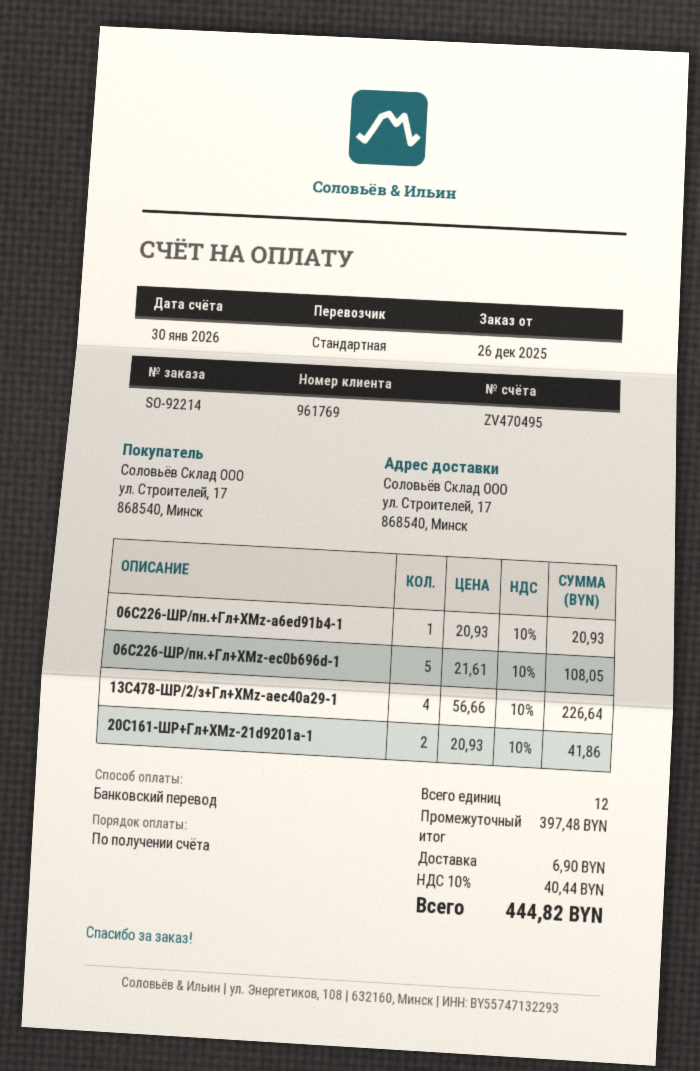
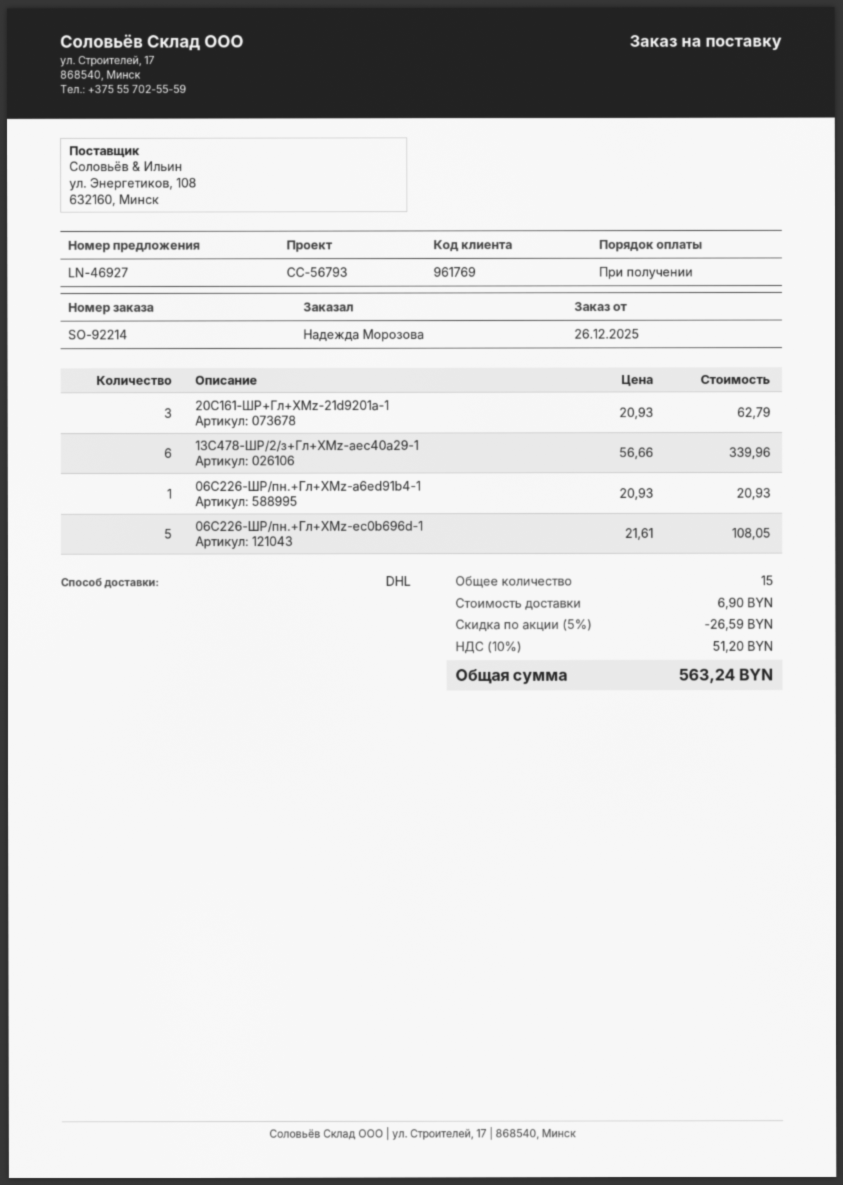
shipping method: standard -> DHL
13С478-ШР/2/з+Гл+ХМz-aec40a29-1: 4 x 56.66 = 226.64 -> 6 x 56.66 = 339.96
20С161-ШР+Гл+ХМz-21d9201a-1: 2 x 20.93 = 41.86 -> 3 x 20.93 = 62.79
total quantity: 12 -> 15
discount: none -> 5% = 26.59
tax: 10% = 40.44 -> 10% = 51.20
total: 444.82 -> 563.24

